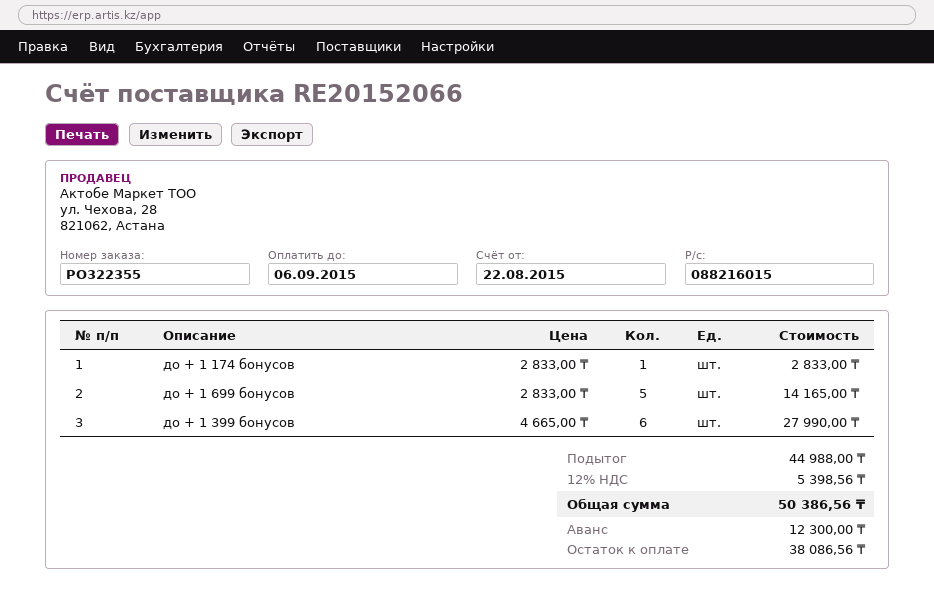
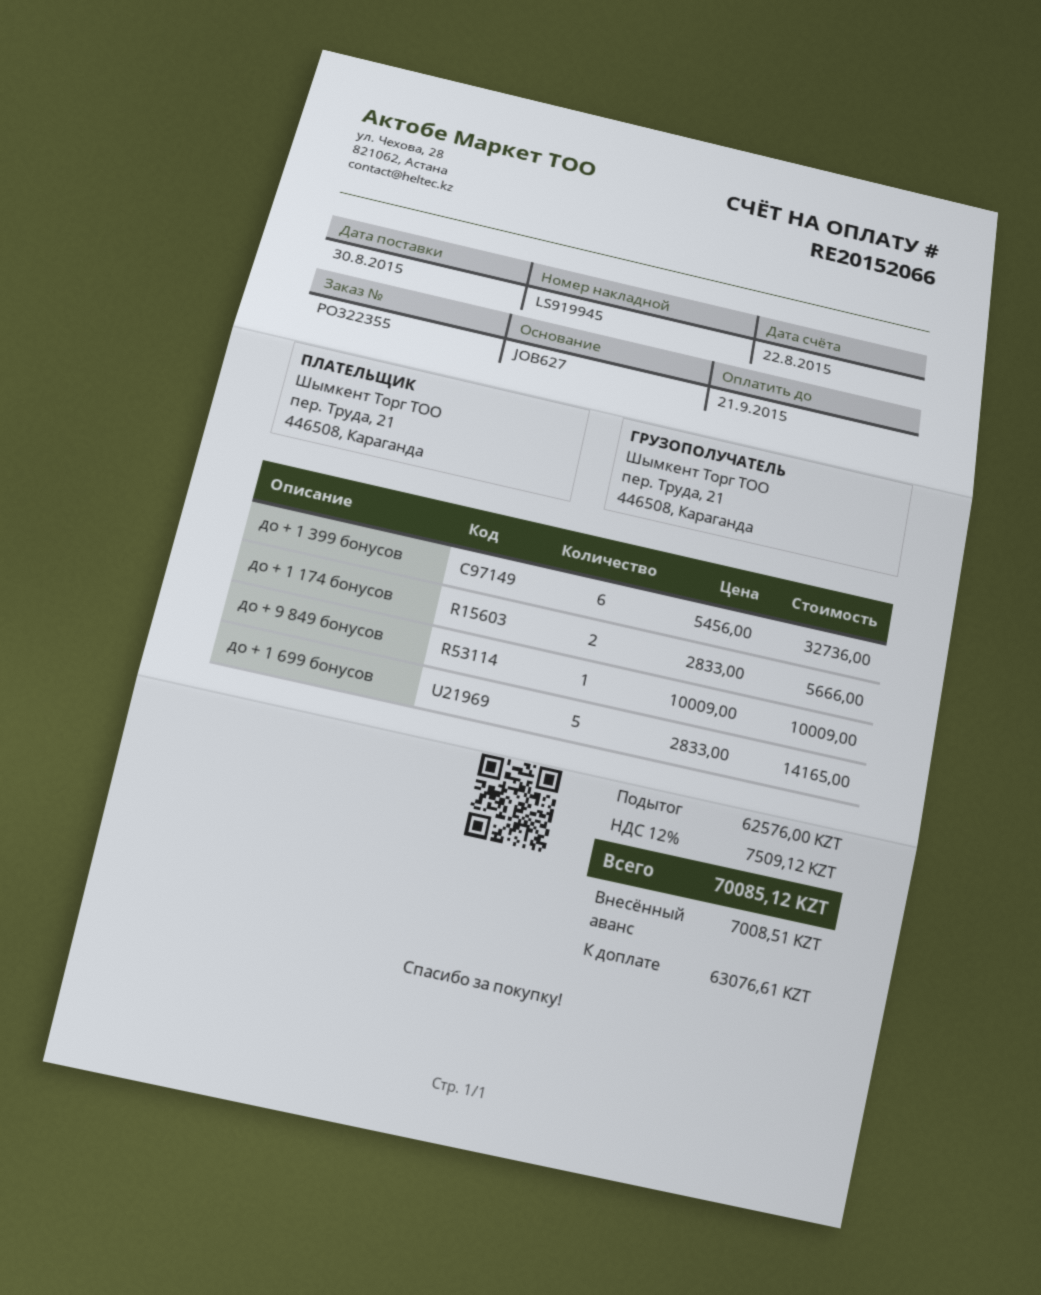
due date: 2015-09-06 -> 2015-09-21
до + 1 174 бонусов: 1 x 2833.00 = 2833.00 -> 2 x 2833.00 = 5666.00
до + 1 399 бонусов: 6 x 4665.00 = 27990.00 -> 6 x 5456.00 = 32736.00
до + 9 849 бонусов: none -> 1 x 10009.00 = 10009.00
subtotal: 44988.00 -> 62576.00
tax: 12% = 5398.56 -> 12% = 7509.12
total: 50386.56 -> 70085.12
deposit: 12300.00 -> 7008.51
balance: 38086.56 -> 63076.61

